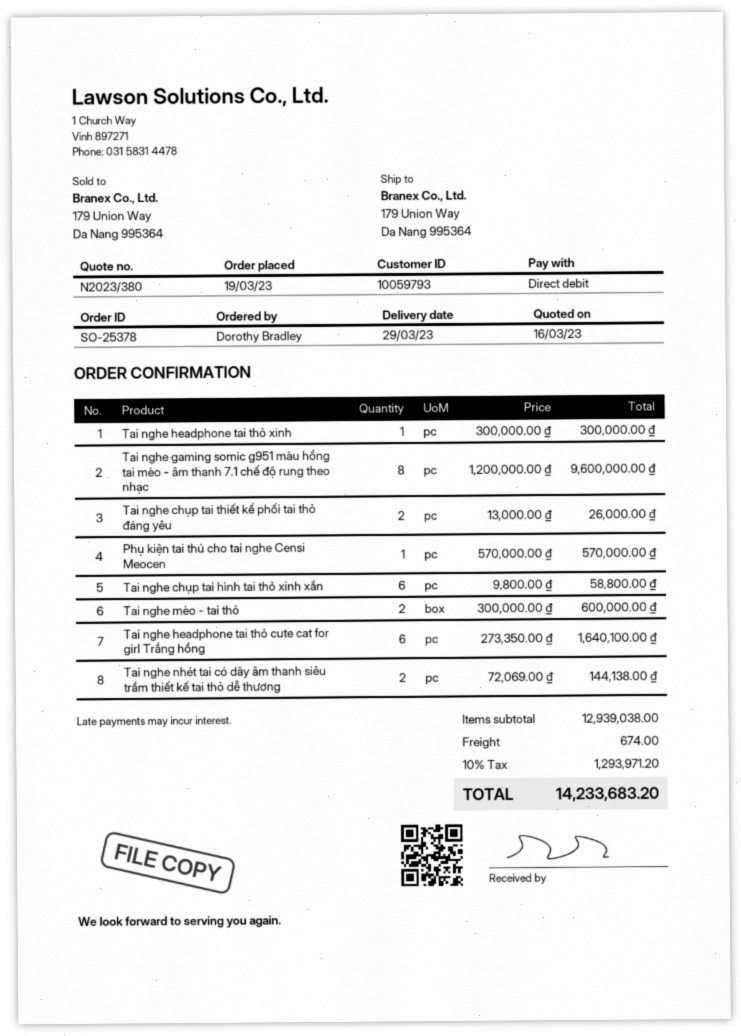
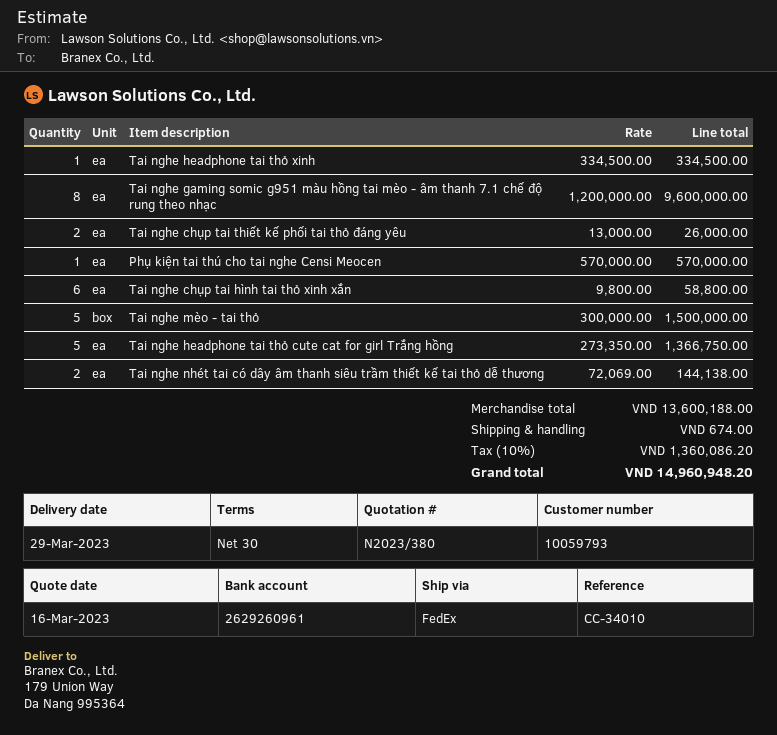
Tai nghe headphone tai thỏ xinh: 1 x 300000.00 = 300000.00 -> 1 x 334500.00 = 334500.00
Tai nghe mèo - tai thỏ: 2 x 300000.00 = 600000.00 -> 5 x 300000.00 = 1500000.00
Tai nghe headphone tai thỏ cute cat for girl Trắng hồng: 6 x 273350.00 = 1640100.00 -> 5 x 273350.00 = 1366750.00
subtotal: 12939038.00 -> 13600188.00
tax: 10% = 1293971.20 -> 10% = 1360086.20
total: 14233683.20 -> 14960948.20

